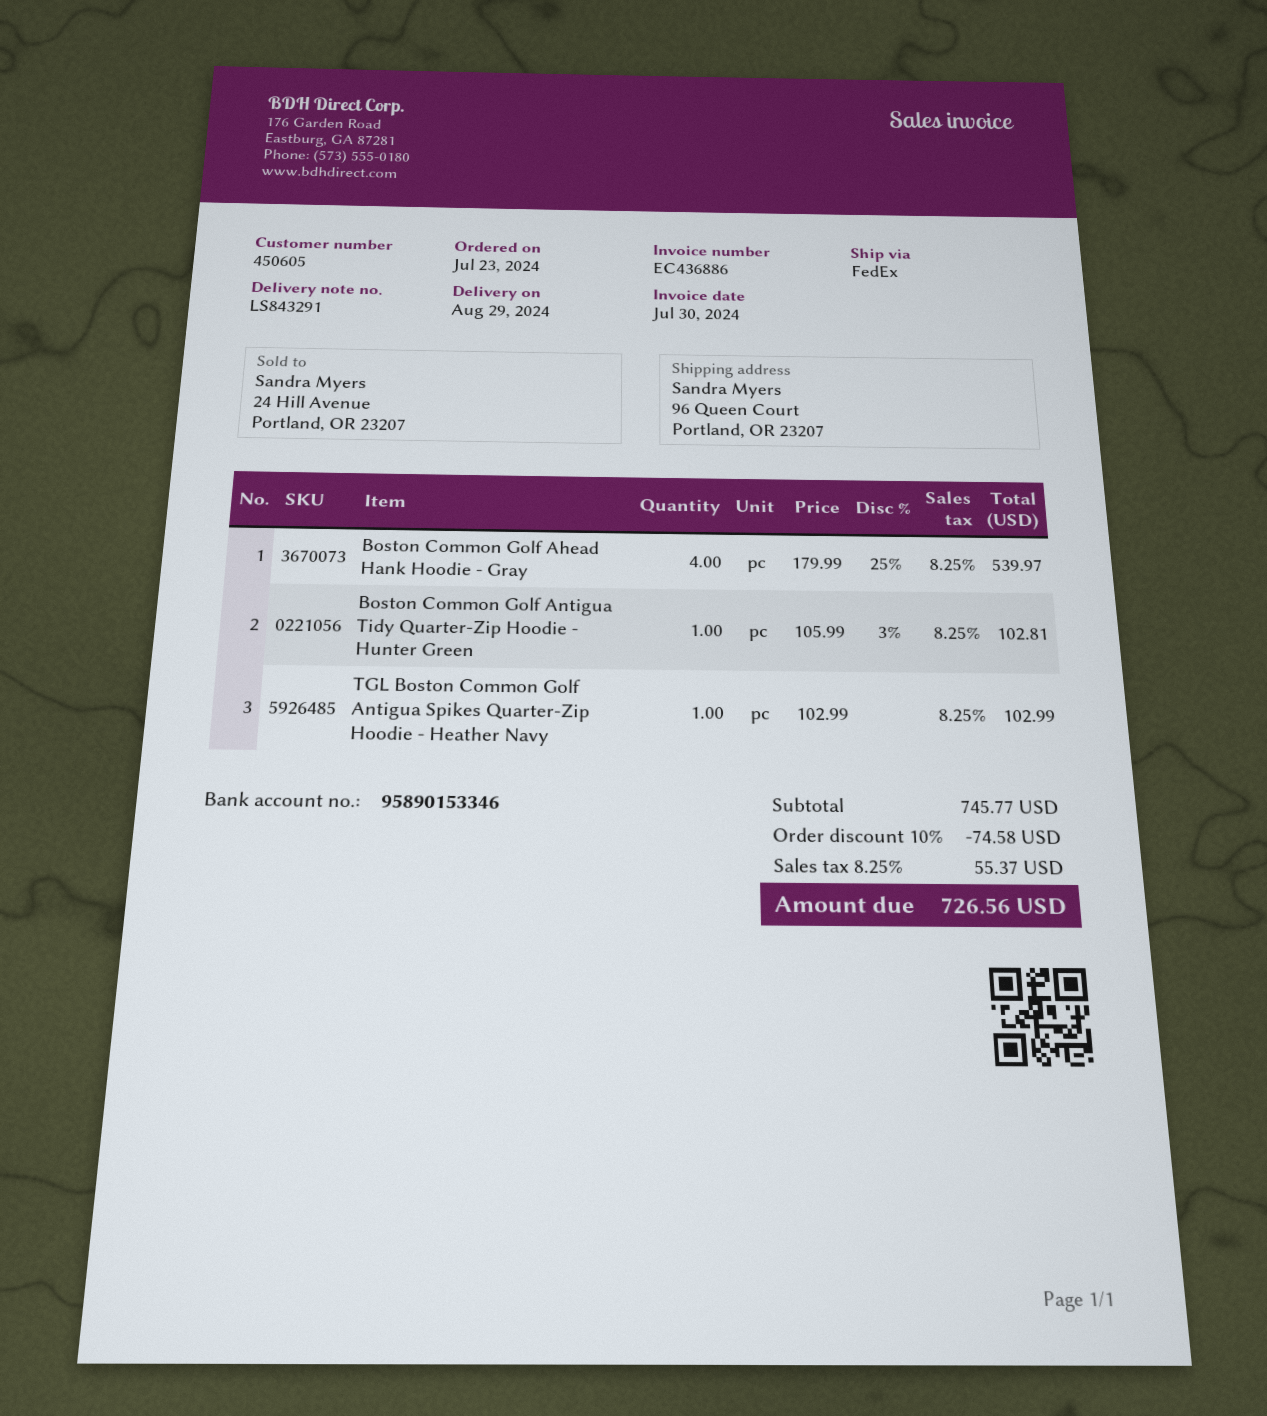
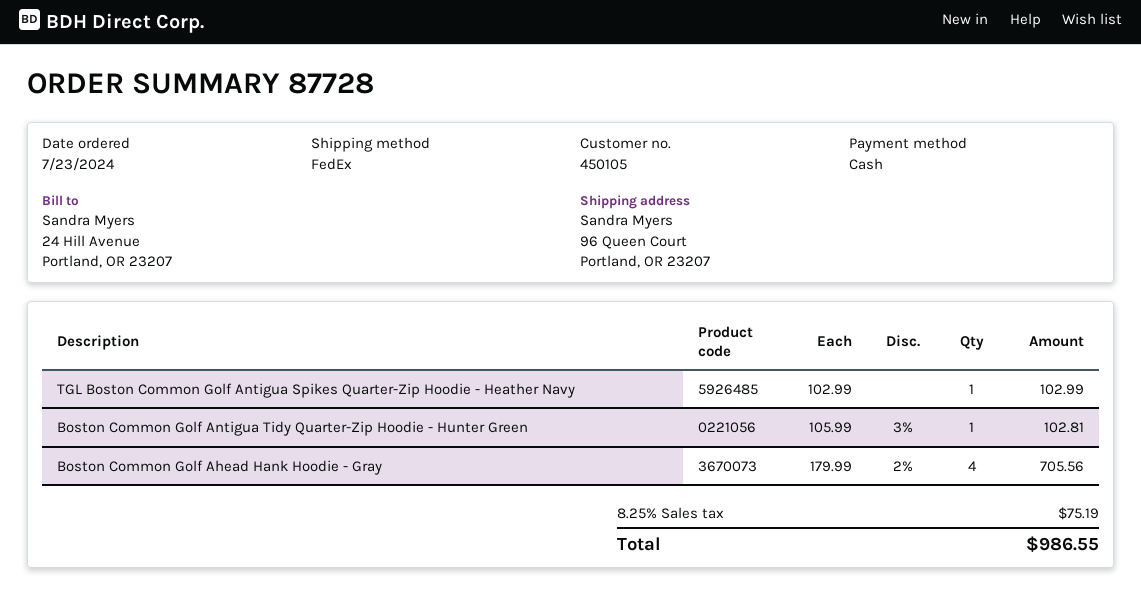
customer number: 450605 -> 450105
Boston Common Golf Ahead Hank Hoodie - Gray: 4 x 179.99 - 25% = 539.97 -> 4 x 179.99 - 2% = 705.56
discount: 10% = 74.58 -> none
tax: 8.25% = 55.37 -> 8.25% = 75.19
total: 726.56 -> 986.55

